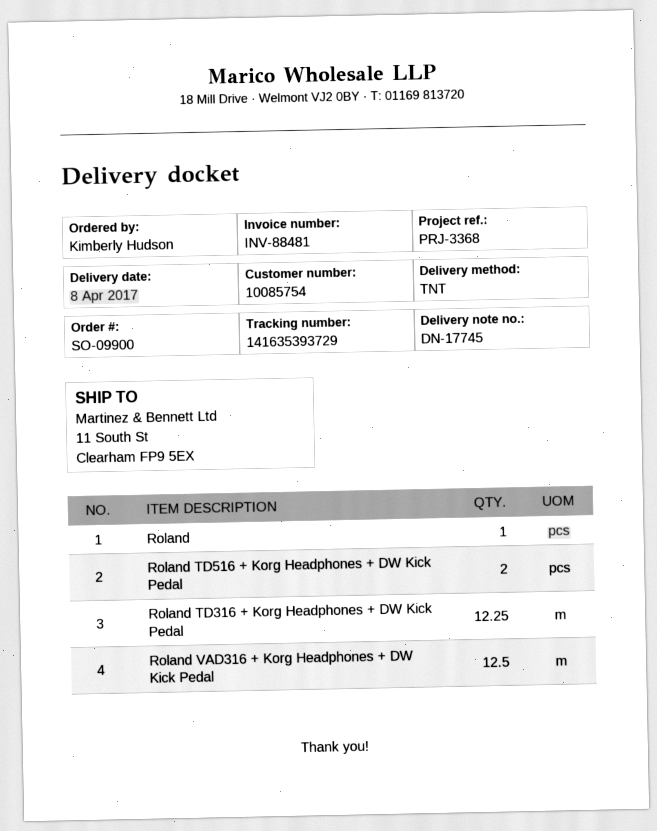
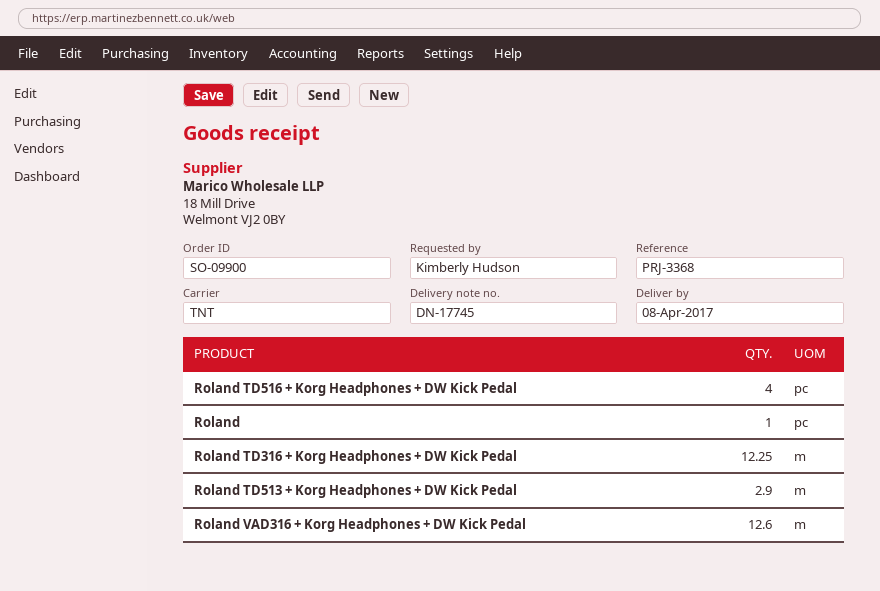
Roland TD516 + Korg Headphones + DW Kick Pedal: 2 -> 4
Roland VAD316 + Korg Headphones + DW Kick Pedal: 12.5 -> 12.6
Roland TD513 + Korg Headphones + DW Kick Pedal: none -> 2.9

